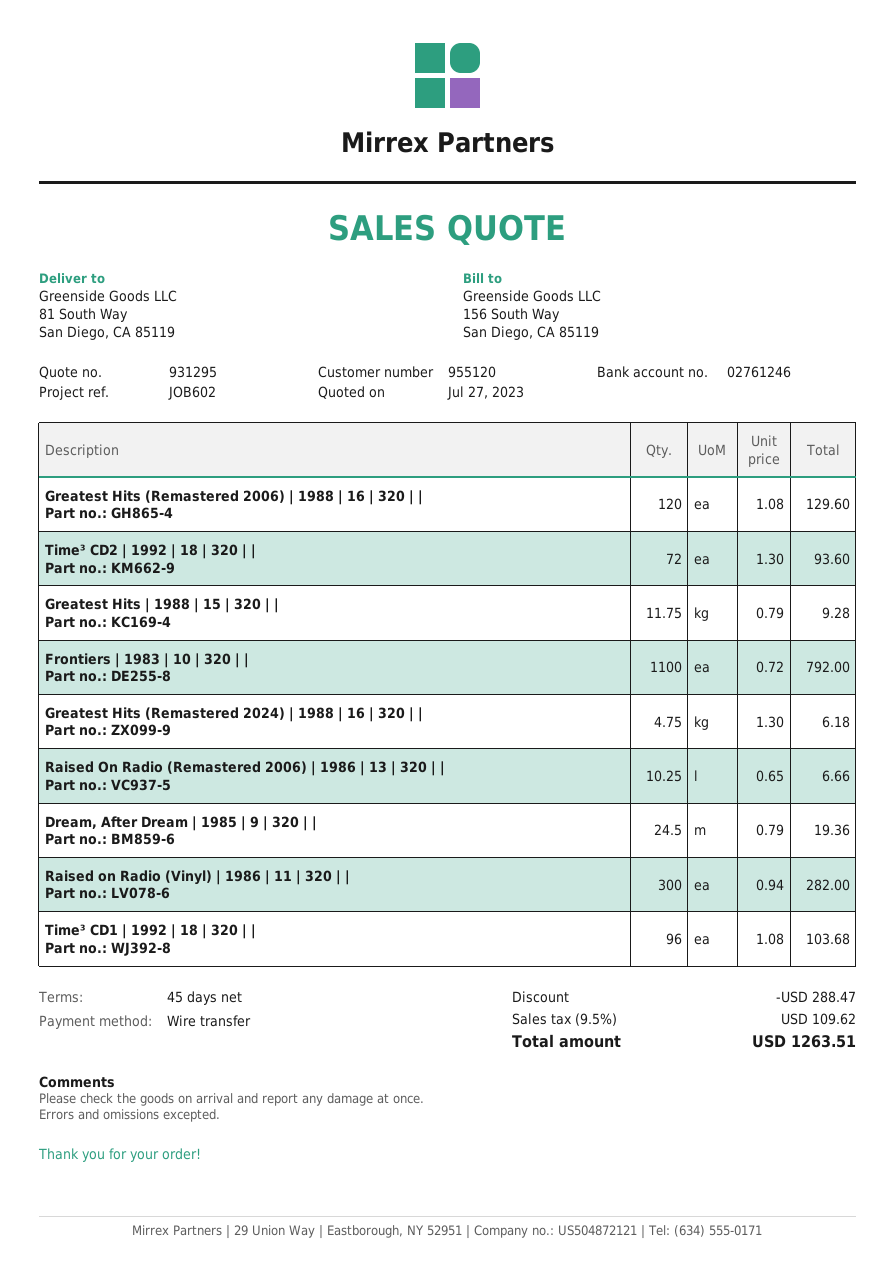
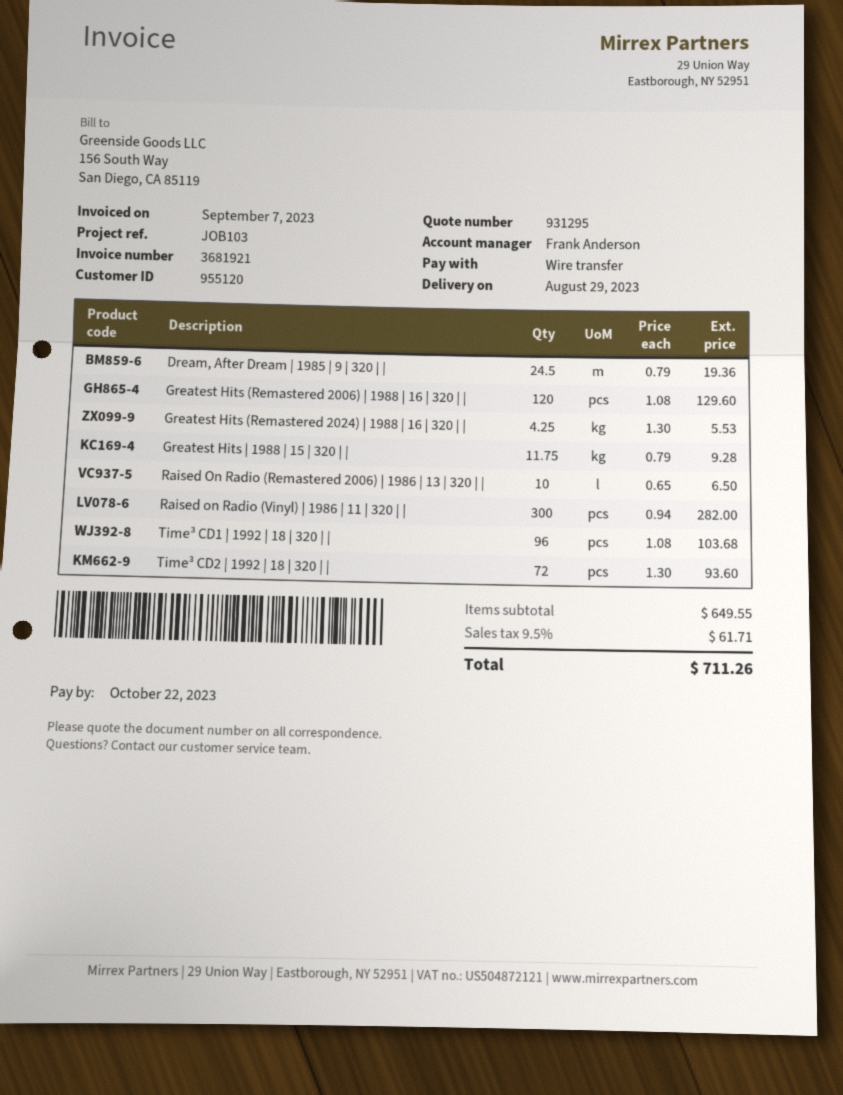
reference: JOB602 -> JOB103
Frontiers | 1983 | 10 | 320 | |: 1100 x 0.72 = 792.00 -> none
Greatest Hits (Remastered 2024) | 1988 | 16 | 320 | |: 4.75 x 1.30 = 6.18 -> 4.25 x 1.30 = 5.53
Raised On Radio (Remastered 2006) | 1986 | 13 | 320 | |: 10.25 x 0.65 = 6.66 -> 10 x 0.65 = 6.50
discount: 288.47 -> none
tax: 9.5% = 109.62 -> 9.5% = 61.71
total: 1263.51 -> 711.26

